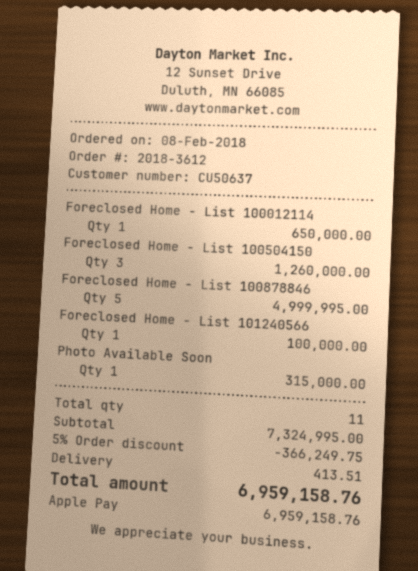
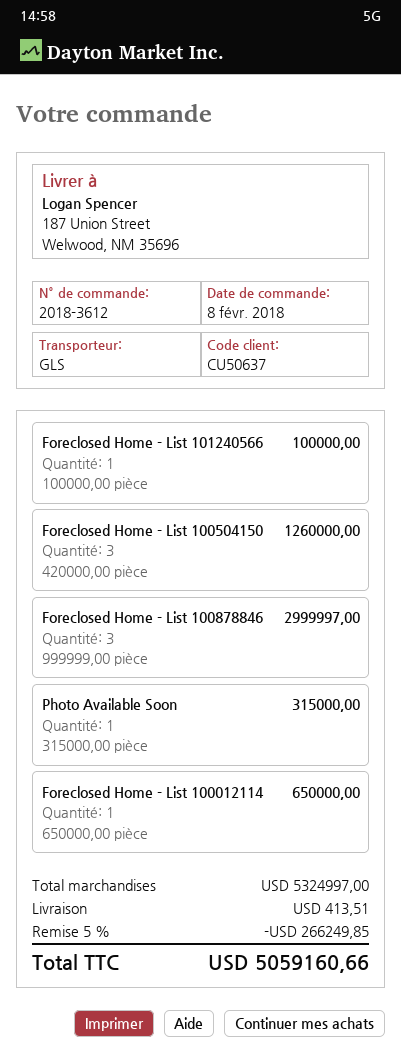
Foreclosed Home - List 100878846: 5 for 4999995.00 -> 3 for 2999997.00
subtotal: 7324995.00 -> 5324997.00
discount: 5% = 366249.75 -> 5% = 266249.85
total: 6959158.76 -> 5059160.66

